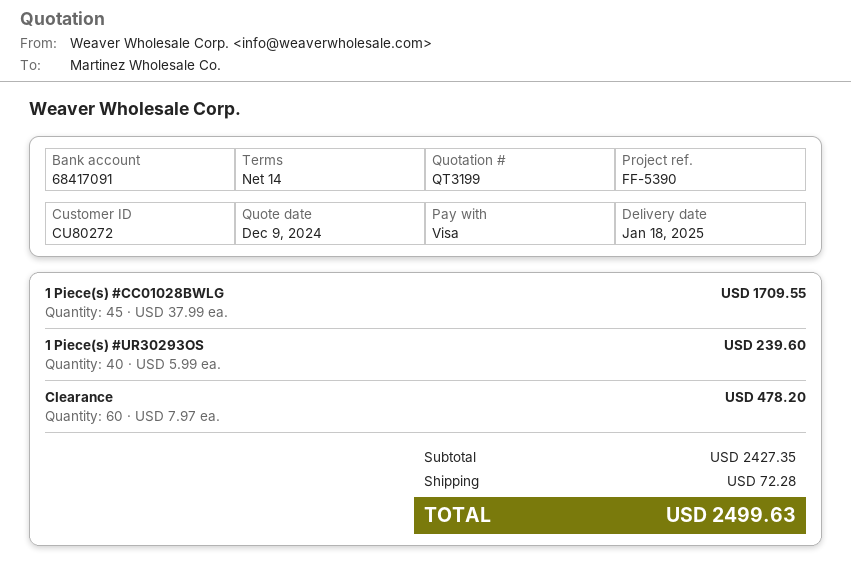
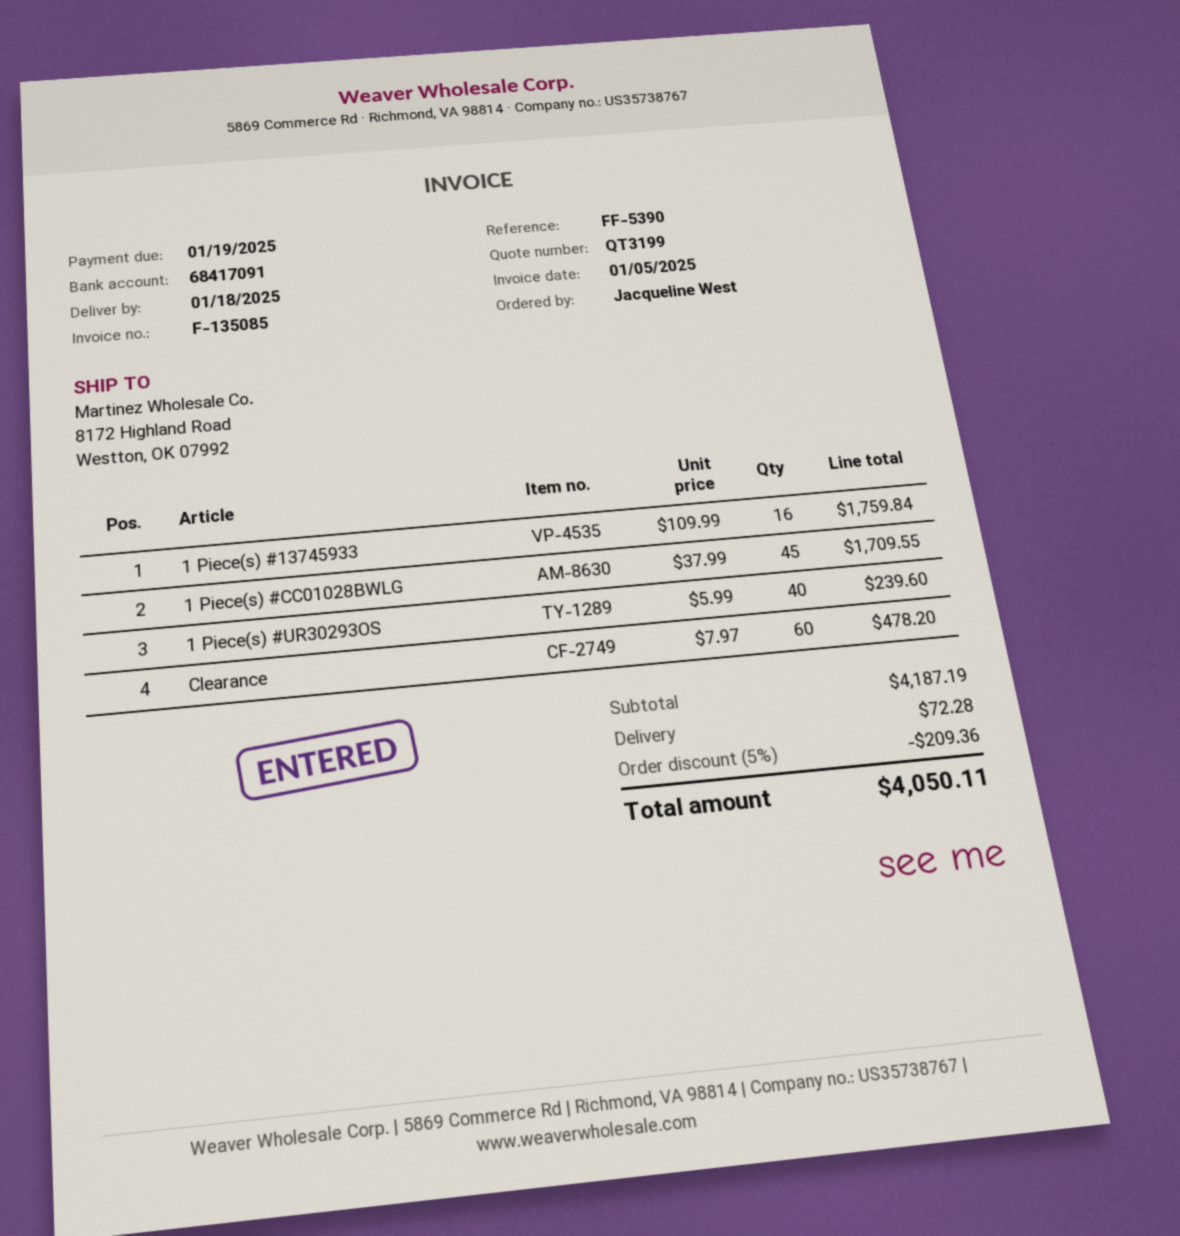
1 Piece(s) #13745933: none -> 16 x 109.99 = 1759.84
subtotal: 2427.35 -> 4187.19
discount: none -> 5% = 209.36
total: 2499.63 -> 4050.11

